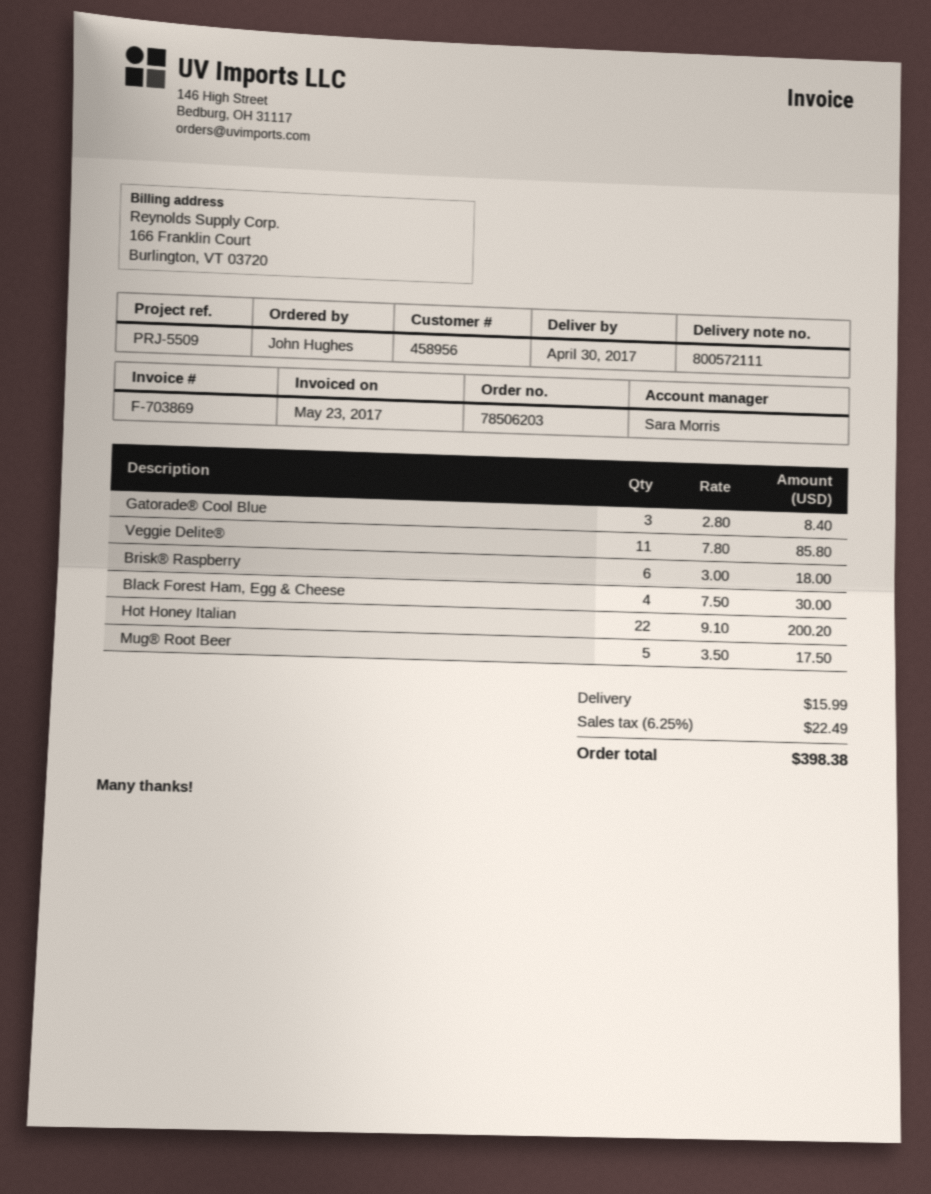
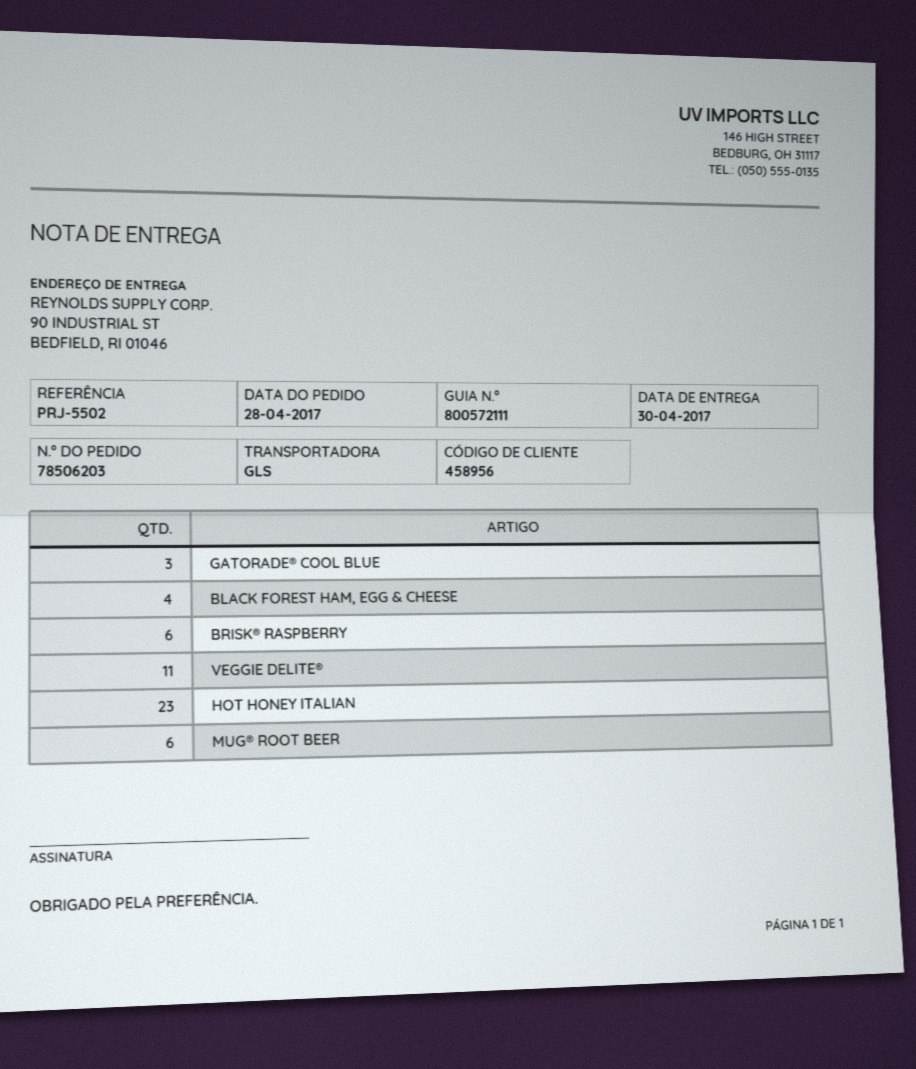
reference: PRJ-5509 -> PRJ-5502
Hot Honey Italian: 22 -> 23
Mug® Root Beer: 5 -> 6

